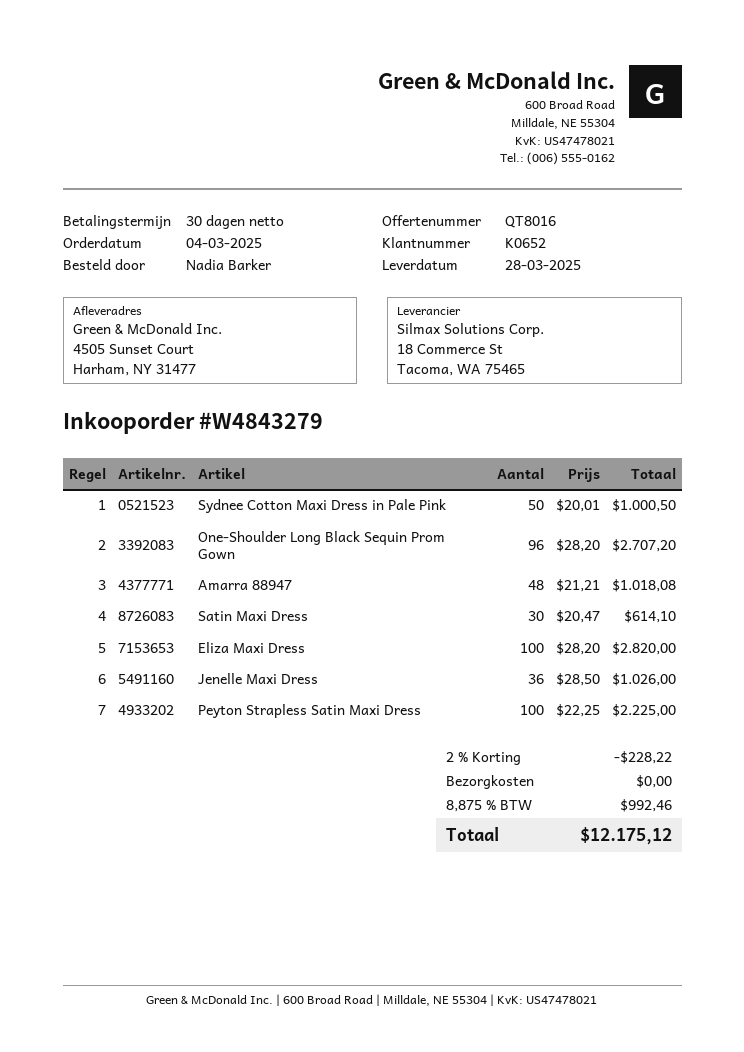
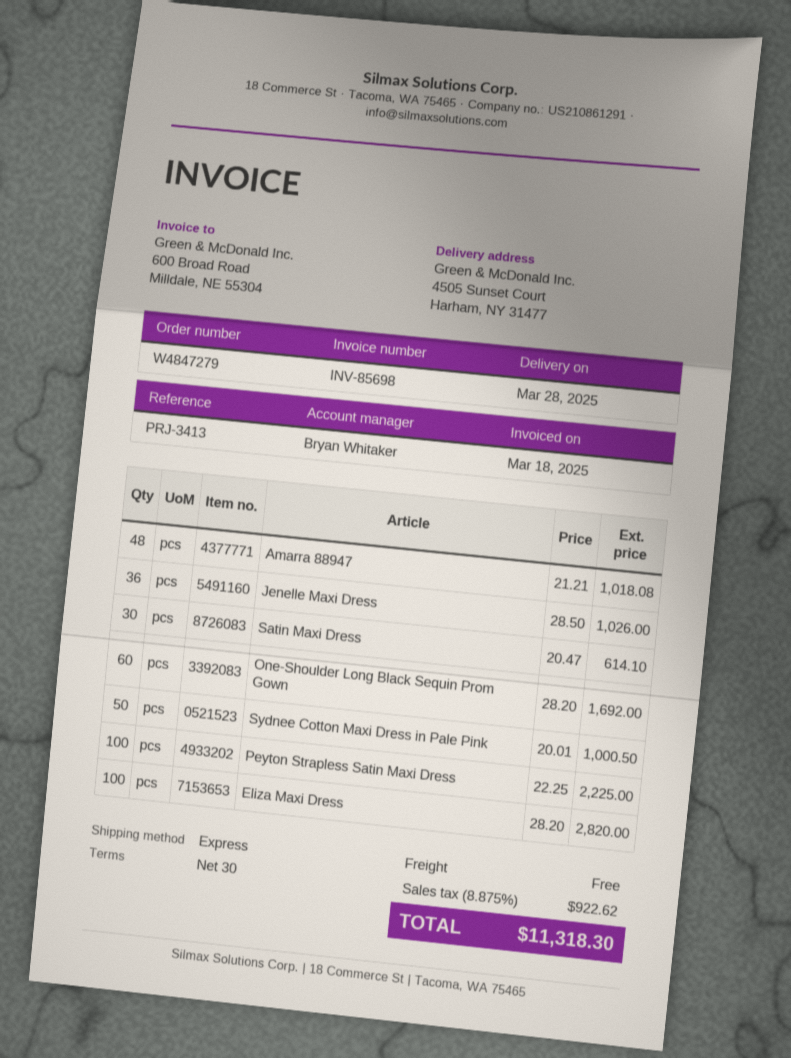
order number: W4843279 -> W4847279
One-Shoulder Long Black Sequin Prom Gown: 96 x 28.20 = 2707.20 -> 60 x 28.20 = 1692.00
discount: 2% = 228.22 -> none
tax: 8.875% = 992.46 -> 8.875% = 922.62
total: 12175.12 -> 11318.30

